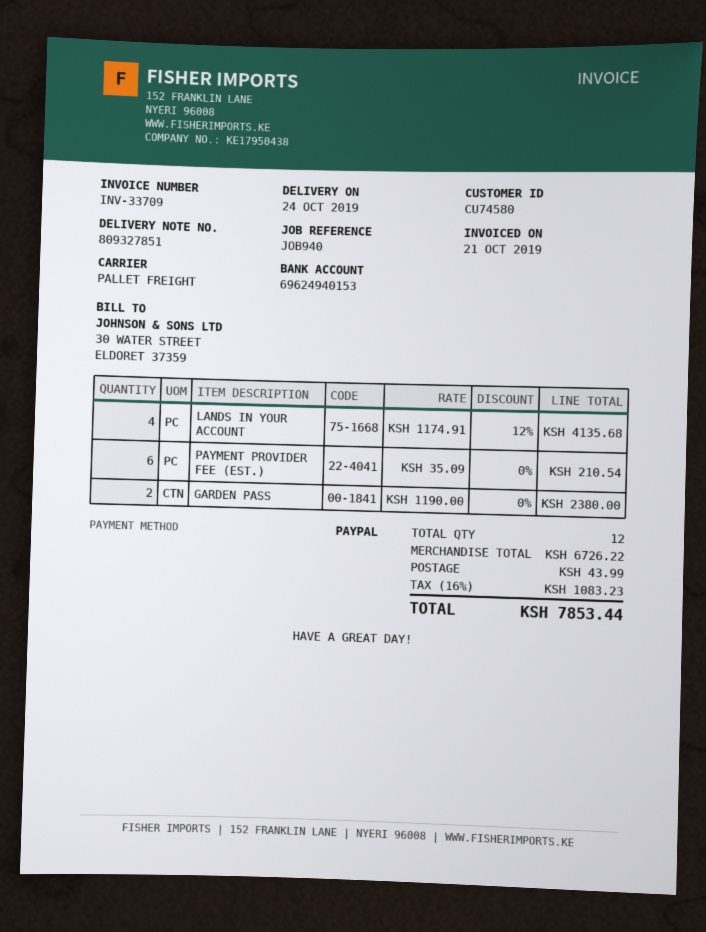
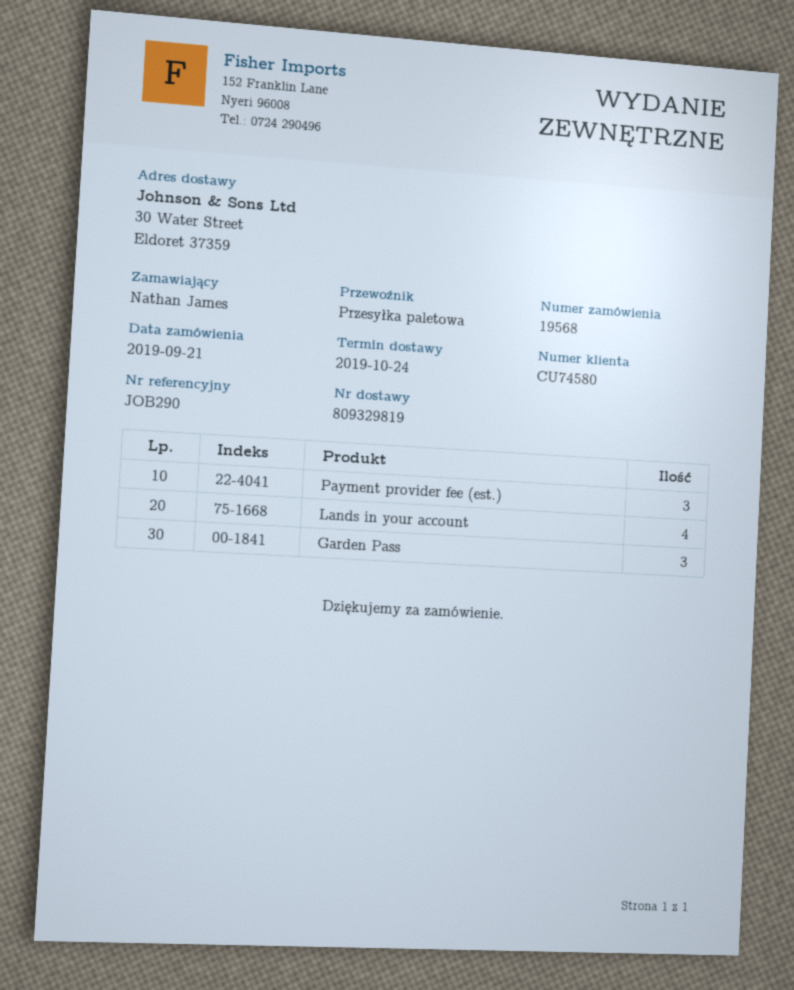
delivery note number: 809327851 -> 809329819
reference: JOB940 -> JOB290
PAYMENT PROVIDER FEE (EST.): 6 -> 3
GARDEN PASS: 2 -> 3

